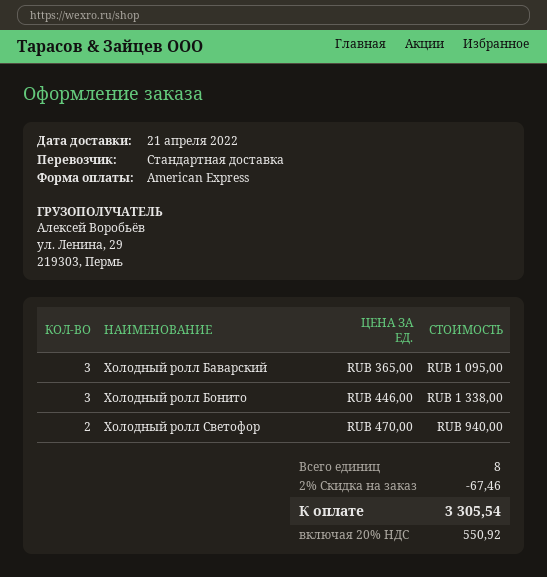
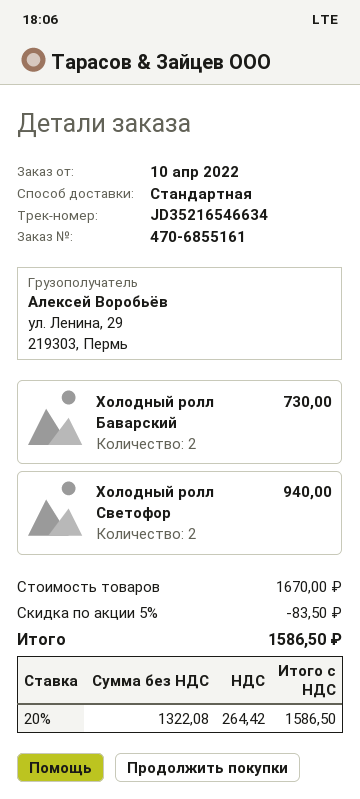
Холодный ролл Баварский: 3 for 1095.00 -> 2 for 730.00
Холодный ролл Бонито: 3 for 1338.00 -> none
discount: 2% = 67.46 -> 5% = 83.50
tax: 20% = 550.92 -> 20% = 264.42
total: 3305.54 -> 1586.50

